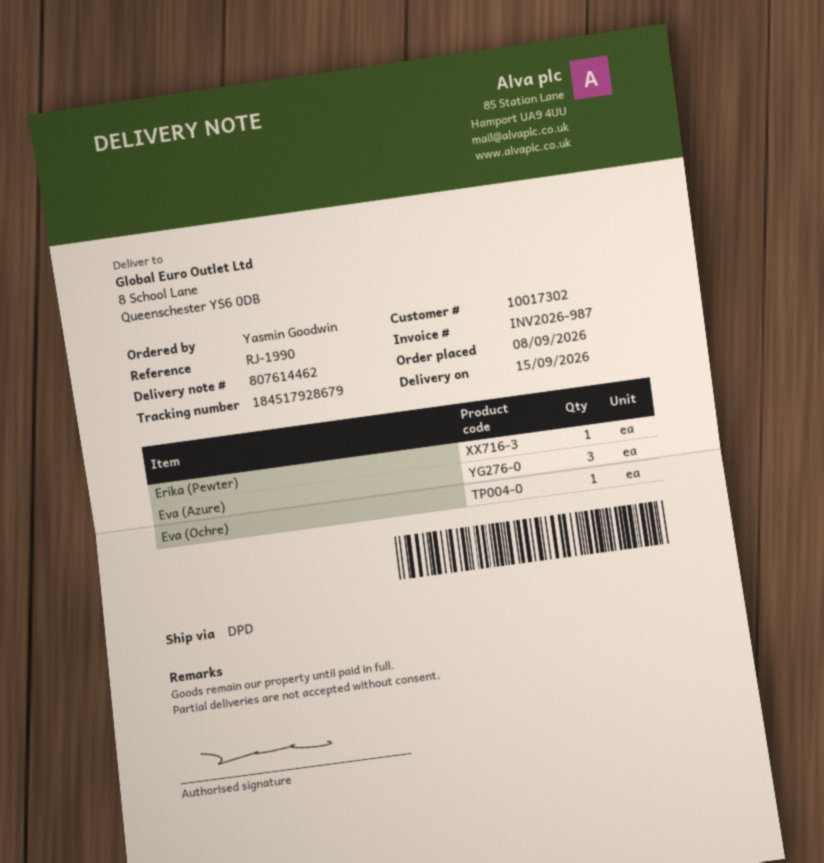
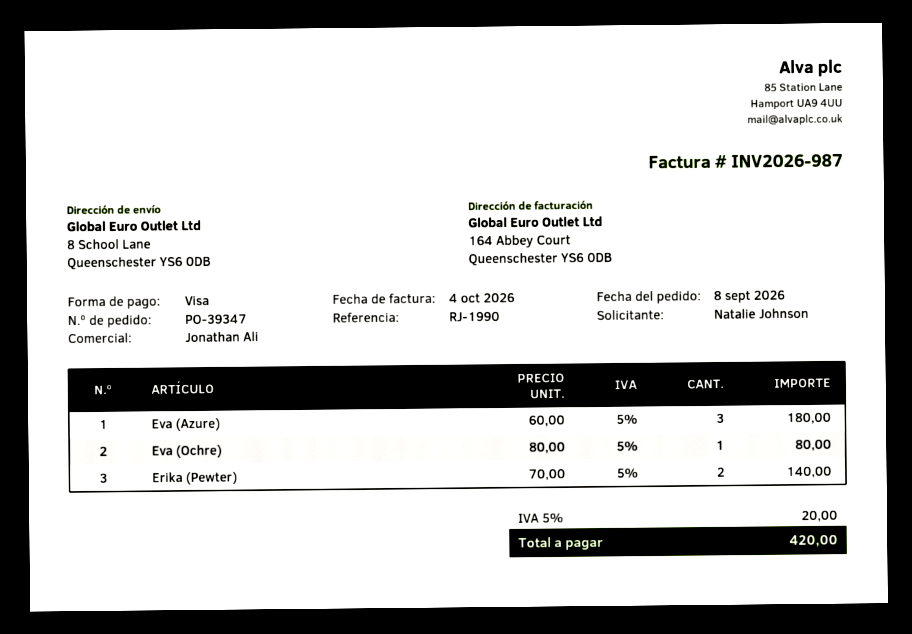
ordered by: Yasmin Goodwin -> Natalie Johnson
Erika (Pewter): 1 -> 2

